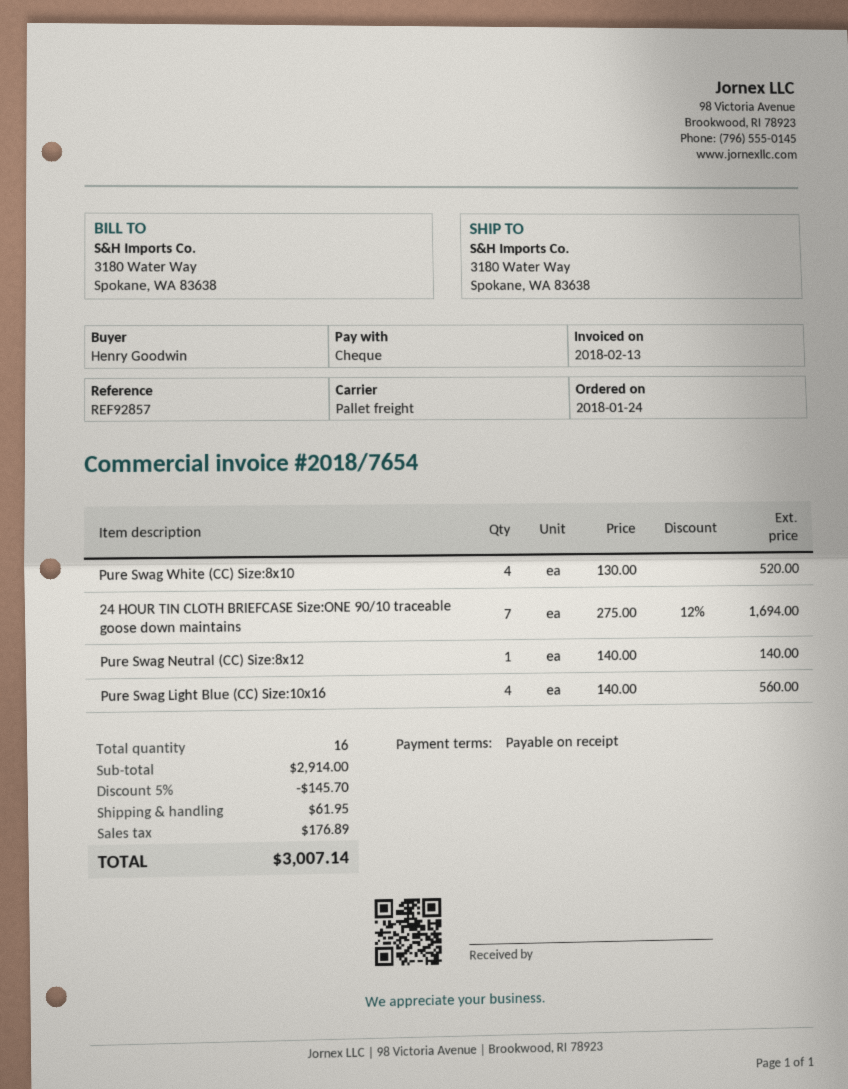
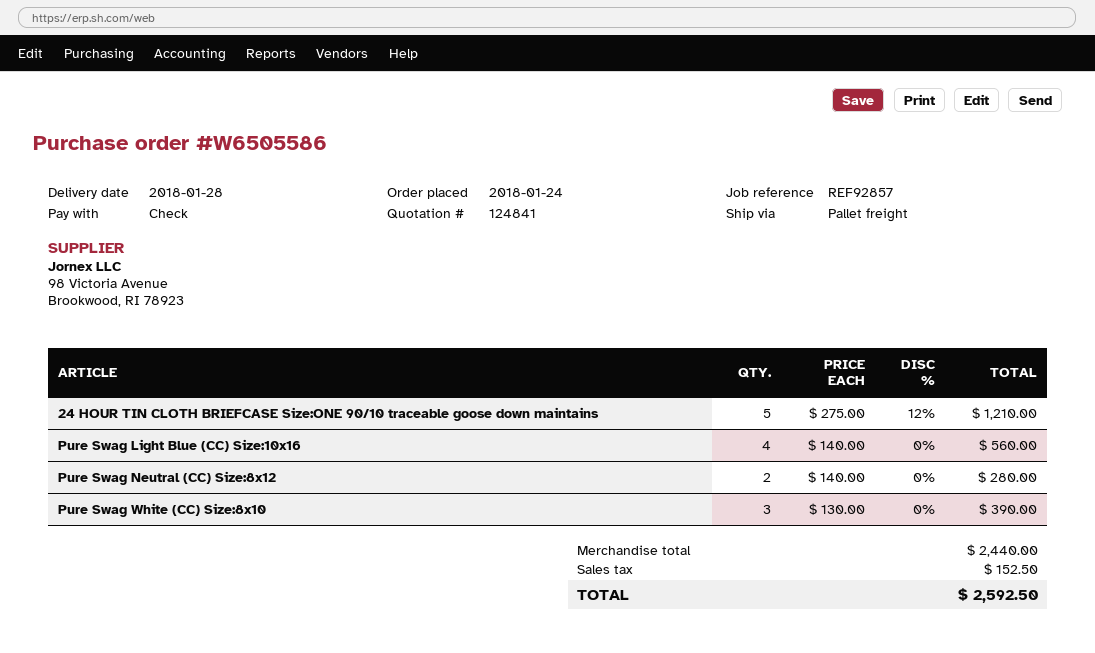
Pure Swag White (CC) Size:8x10: 4 x 130.00 = 520.00 -> 3 x 130.00 = 390.00
24 HOUR TIN CLOTH BRIEFCASE Size:ONE 90/10 traceable goose down maintains: 7 x 275.00 - 12% = 1694.00 -> 5 x 275.00 - 12% = 1210.00
Pure Swag Neutral (CC) Size:8x12: 1 x 140.00 = 140.00 -> 2 x 140.00 = 280.00
subtotal: 2914.00 -> 2440.00
discount: 5% = 145.70 -> none
shipping: 61.95 -> none
tax: 176.89 -> 152.50
total: 3007.14 -> 2592.50

